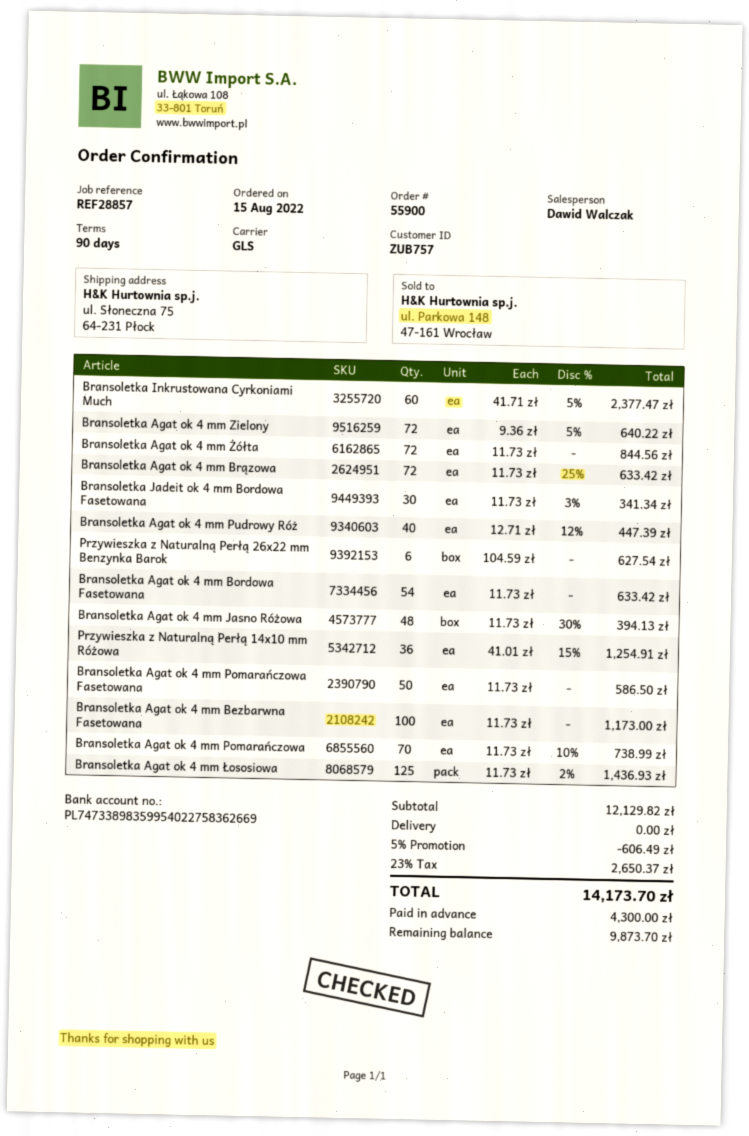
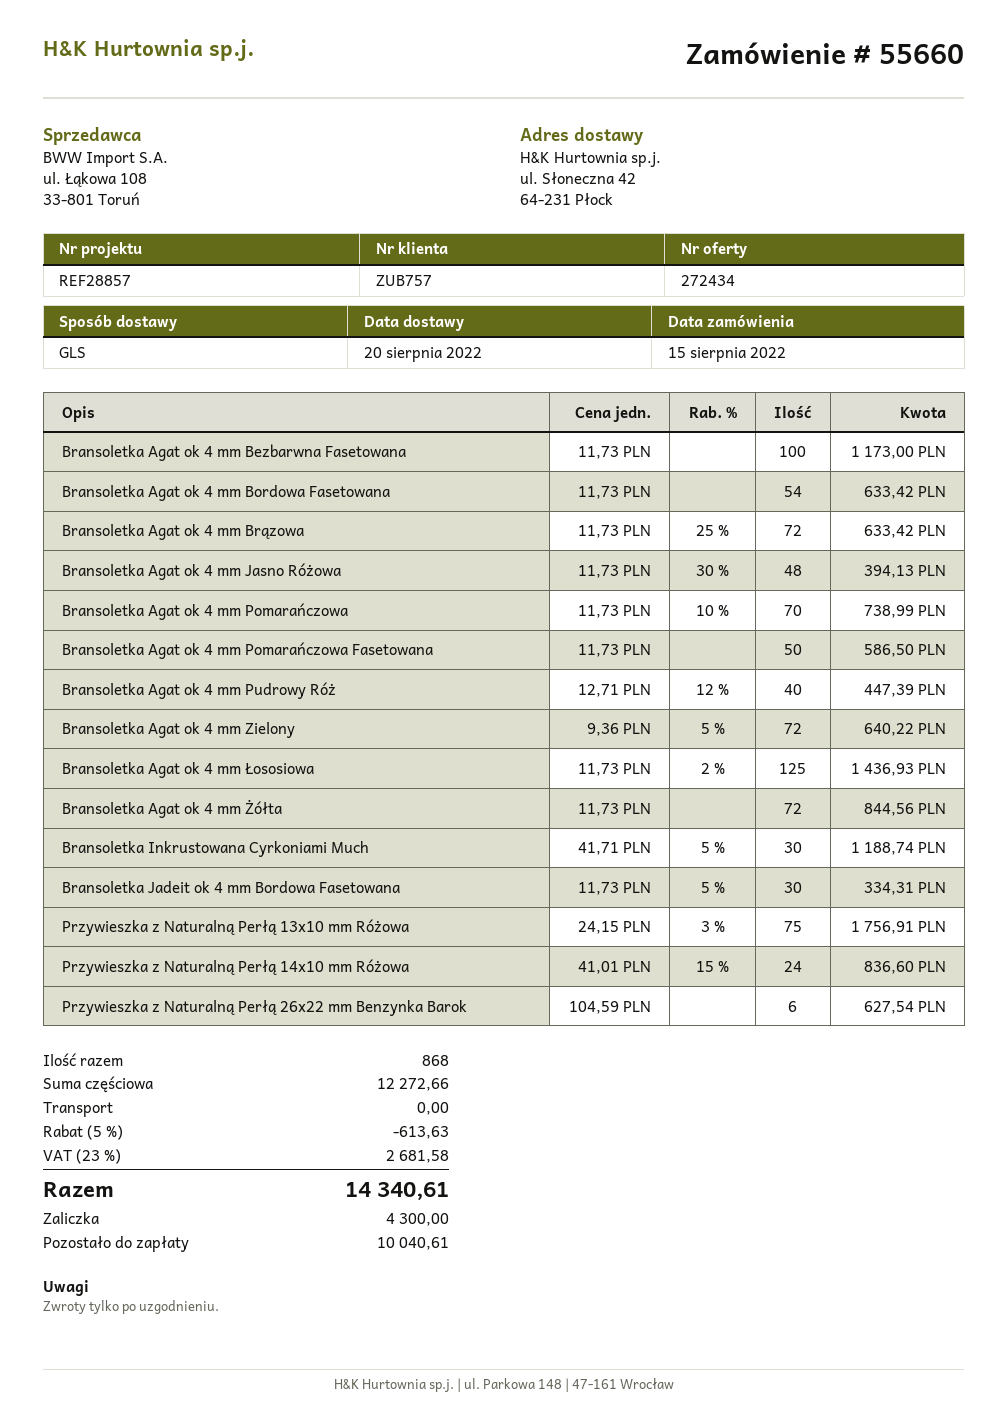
order number: 55900 -> 55660
ship to: ul. Słoneczna 75, 64-231 Płock -> ul. Słoneczna 42, 64-231 Płock
Bransoletka Inkrustowana Cyrkoniami Much: 60 x 41.71 - 5% = 2377.47 -> 30 x 41.71 - 5% = 1188.74
Bransoletka Jadeit ok 4 mm Bordowa Fasetowana: 30 x 11.73 - 3% = 341.34 -> 30 x 11.73 - 5% = 334.31
Przywieszka z Naturalną Perłą 14x10 mm Różowa: 36 x 41.01 - 15% = 1254.91 -> 24 x 41.01 - 15% = 836.60
Przywieszka z Naturalną Perłą 13x10 mm Różowa: none -> 75 x 24.15 - 3% = 1756.91
subtotal: 12129.82 -> 12272.66
discount: 5% = 606.49 -> 5% = 613.63
tax: 23% = 2650.37 -> 23% = 2681.58
total: 14173.70 -> 14340.61
balance: 9873.70 -> 10040.61

